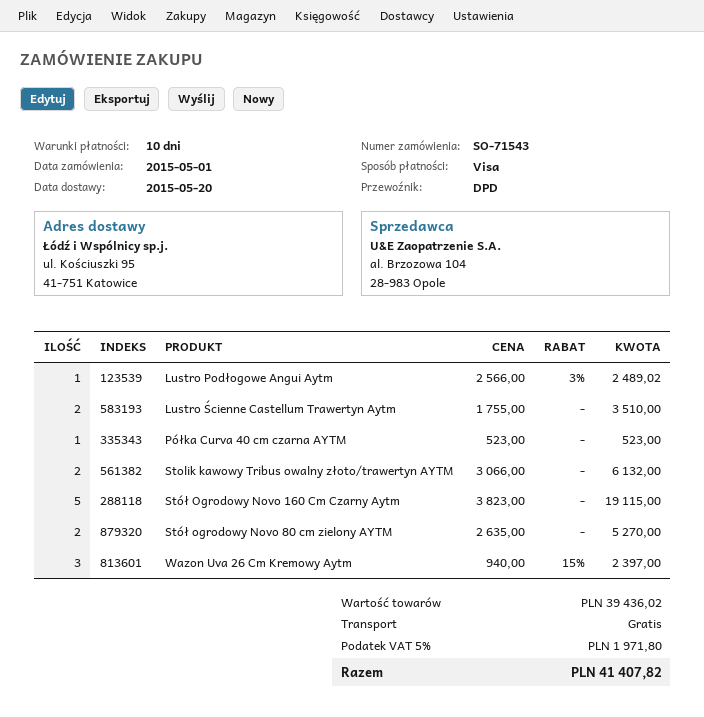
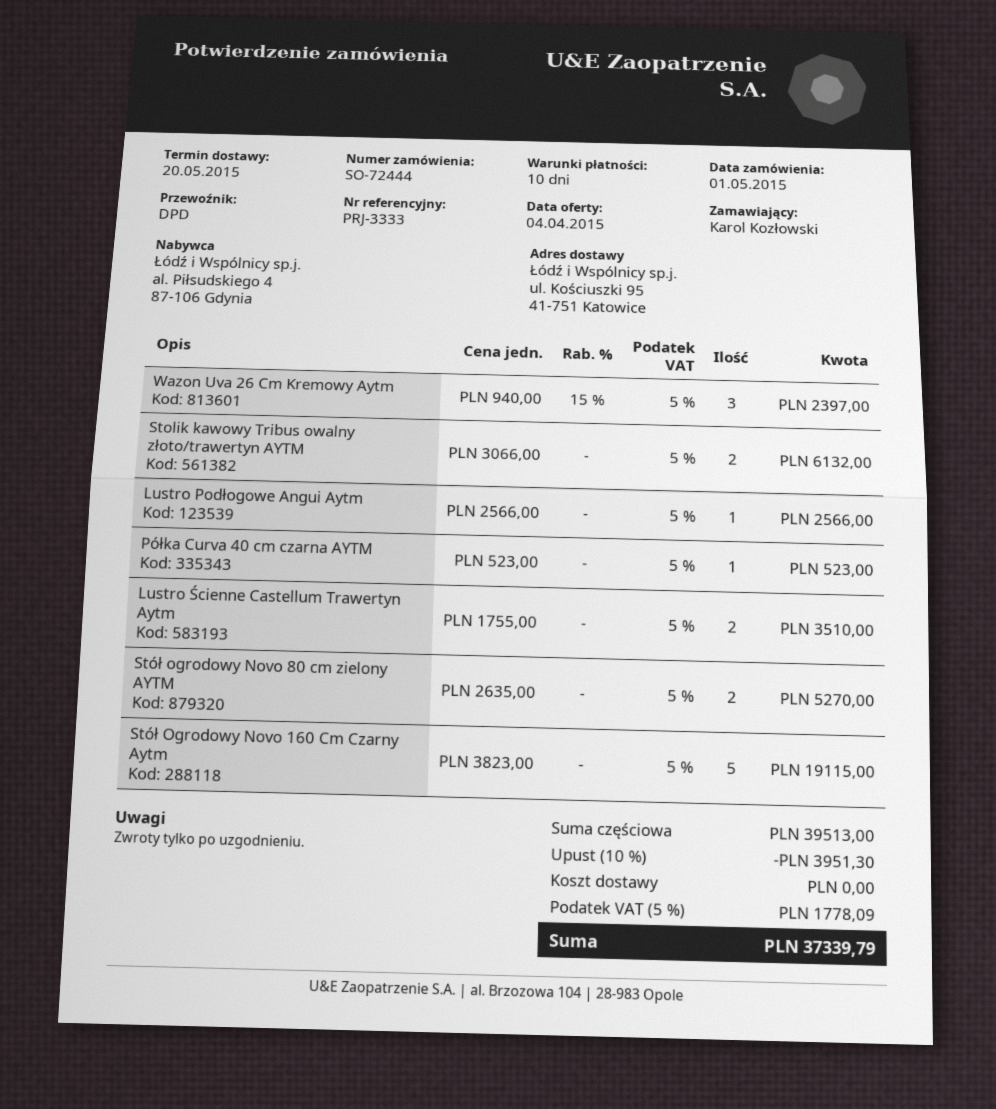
order number: SO-71543 -> SO-72444
Lustro Podłogowe Angui Aytm: 1 x 2566.00 - 3% = 2489.02 -> 1 x 2566.00 = 2566.00
subtotal: 39436.02 -> 39513.00
discount: none -> 10% = 3951.30
tax: 5% = 1971.80 -> 5% = 1778.09
total: 41407.82 -> 37339.79

